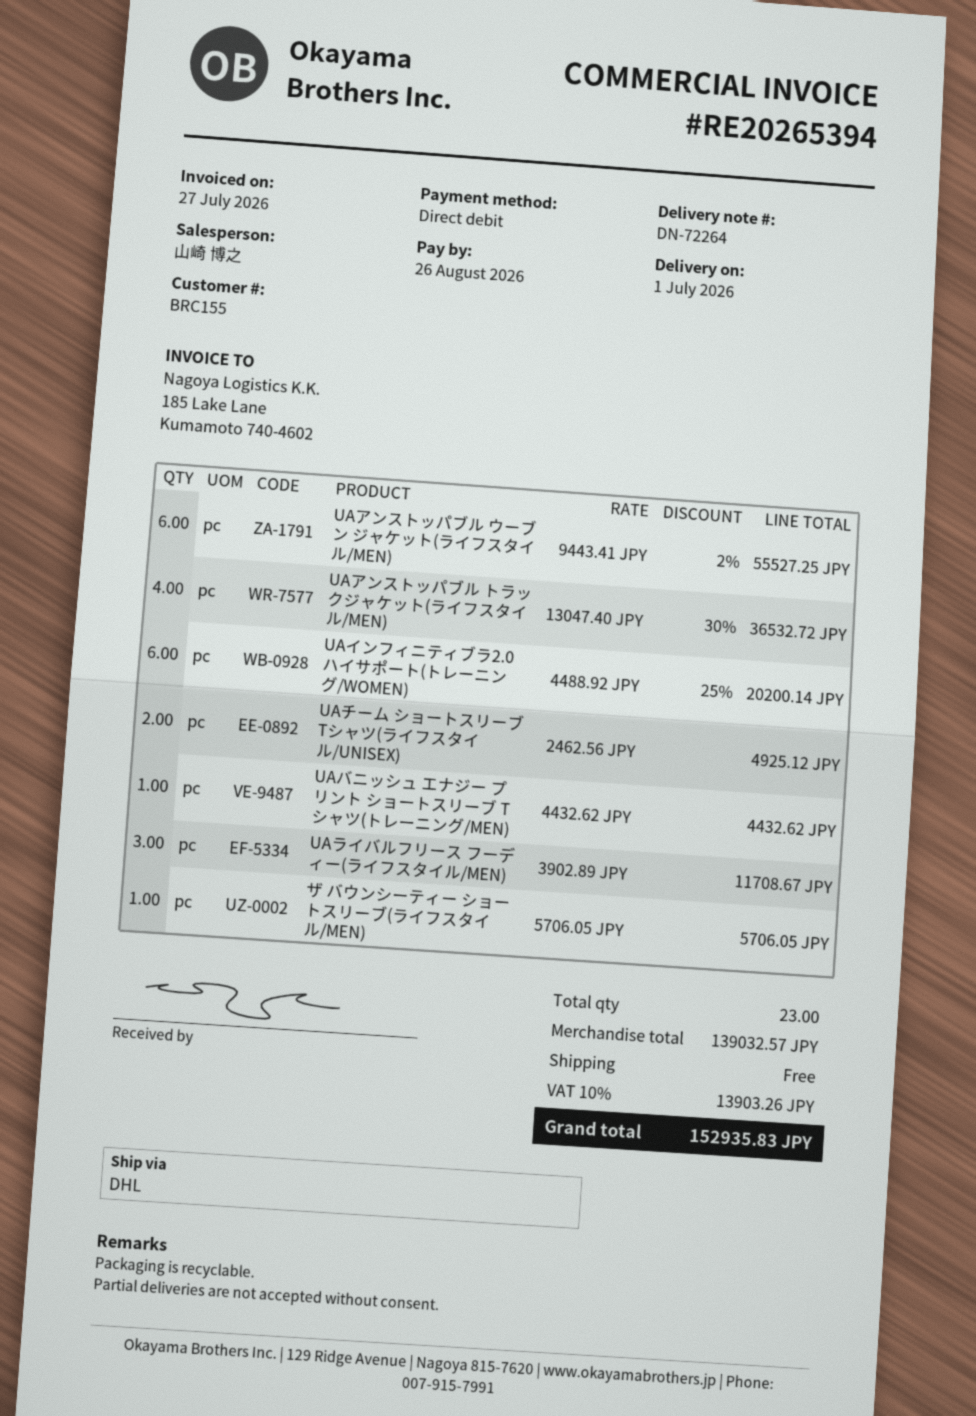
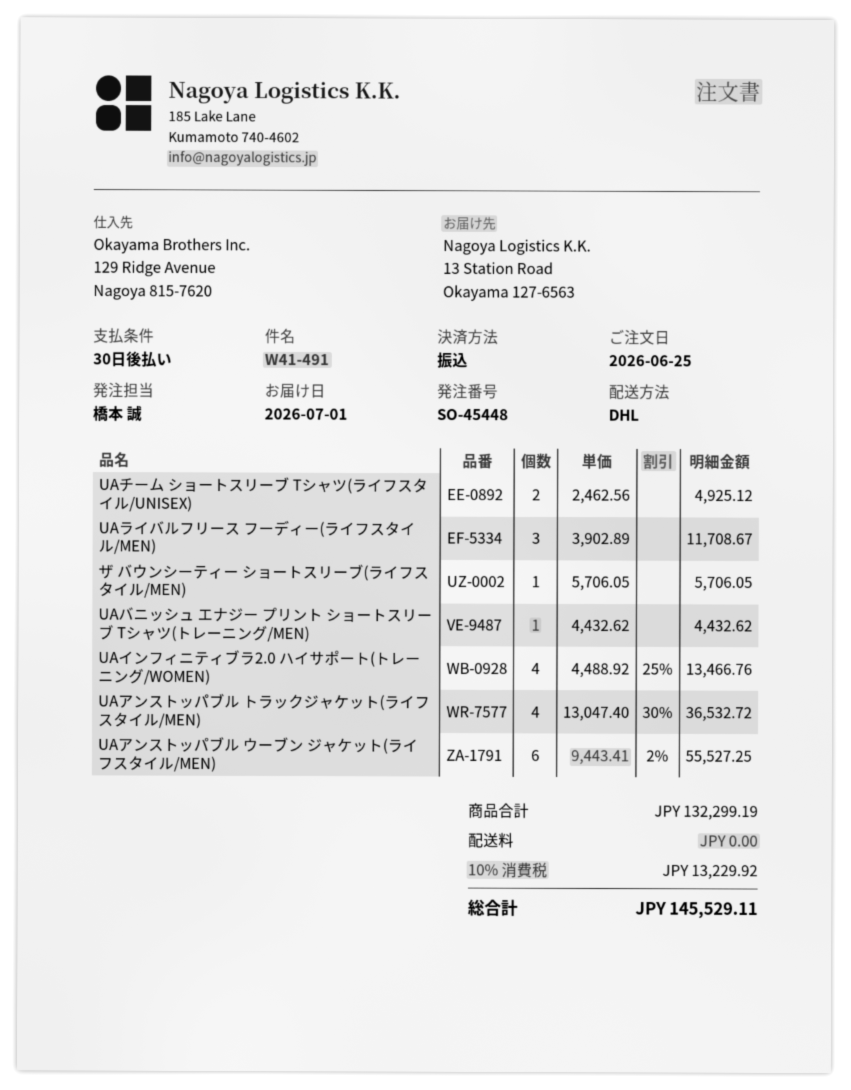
payment method: direct debit -> bank transfer
UAインフィニティブラ2.0 ハイサポート(トレーニング/WOMEN): 6 x 4488.92 - 25% = 20200.14 -> 4 x 4488.92 - 25% = 13466.76
subtotal: 139032.57 -> 132299.19
tax: 10% = 13903.26 -> 10% = 13229.92
total: 152935.83 -> 145529.11

